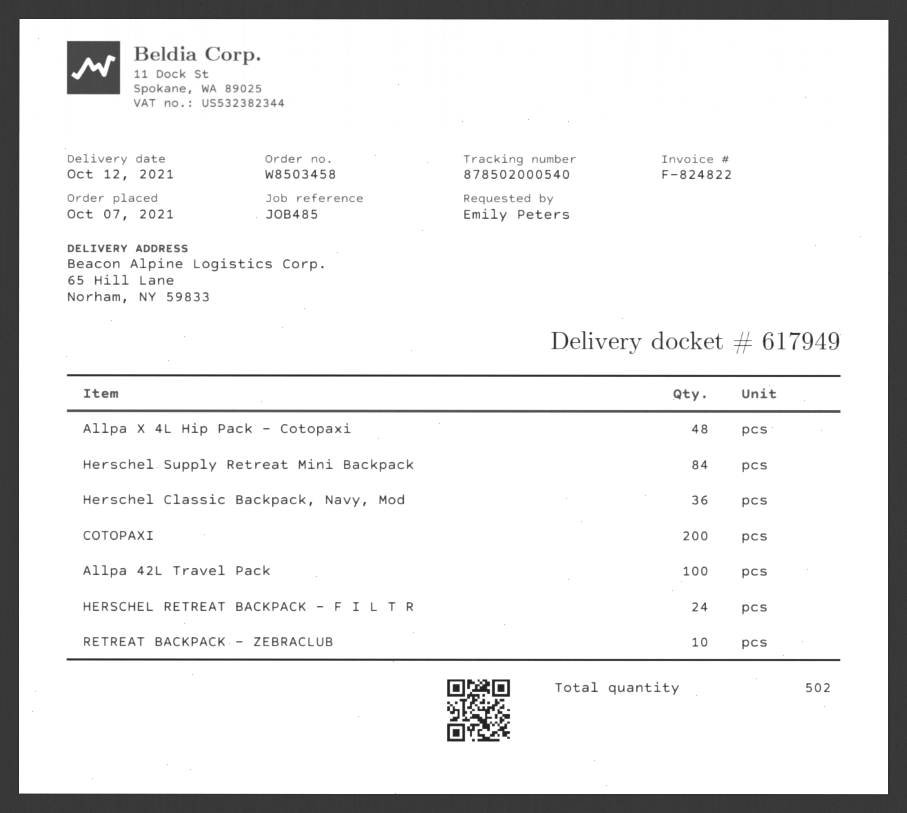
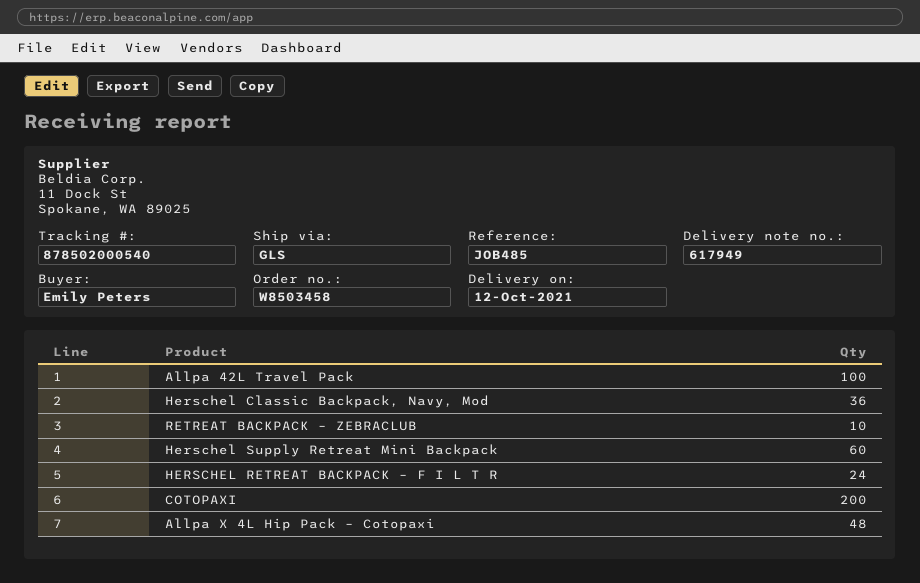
Herschel Supply Retreat Mini Backpack: 84 -> 60

